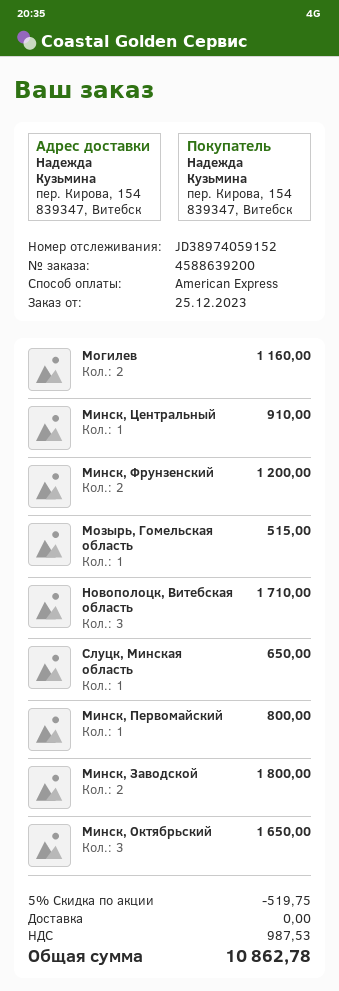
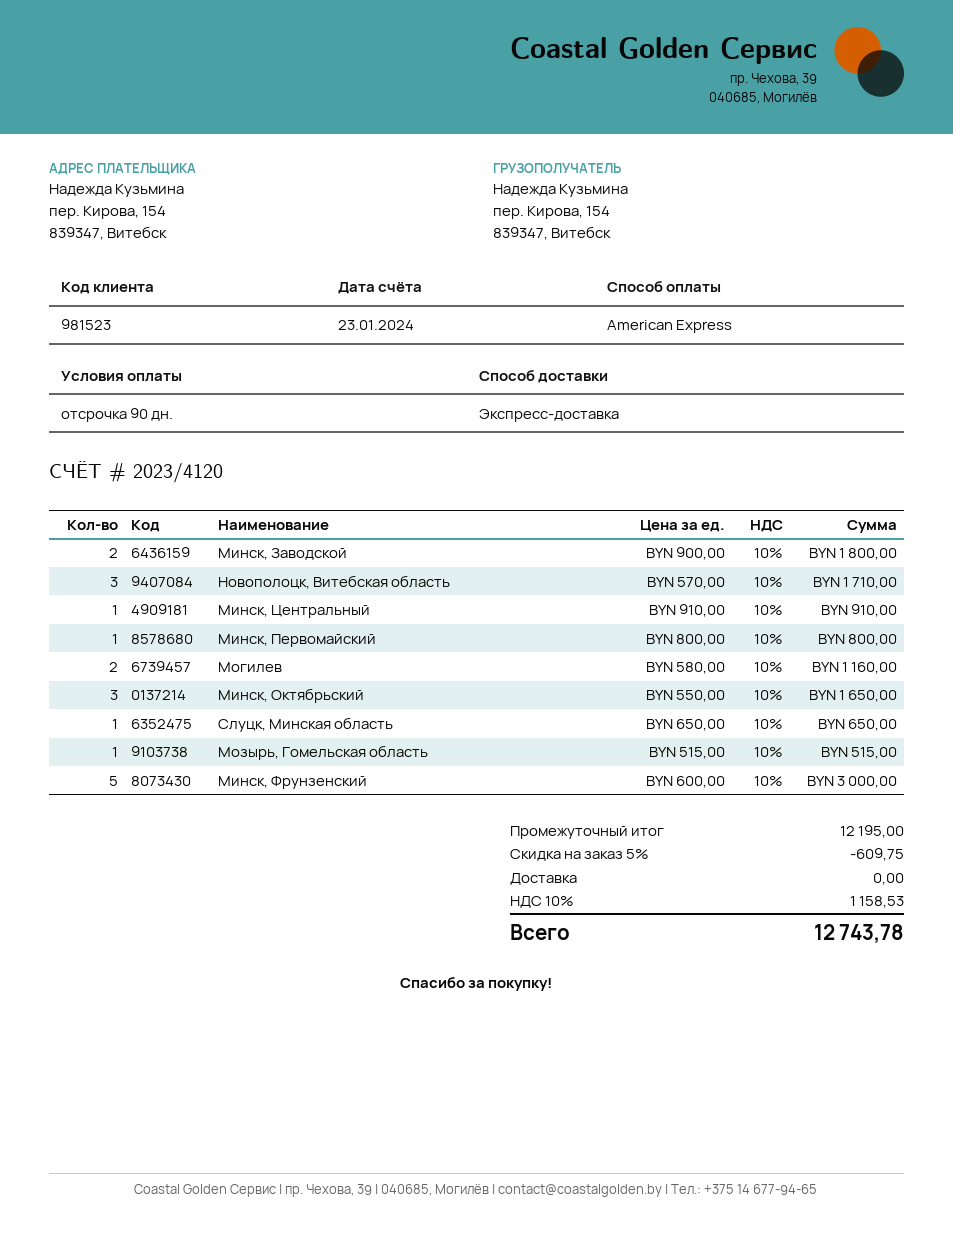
Минск, Фрунзенский: 2 for 1200.00 -> 5 for 3000.00
discount: 5% = 519.75 -> 5% = 609.75
tax: 987.53 -> 1158.53
total: 10862.78 -> 12743.78

